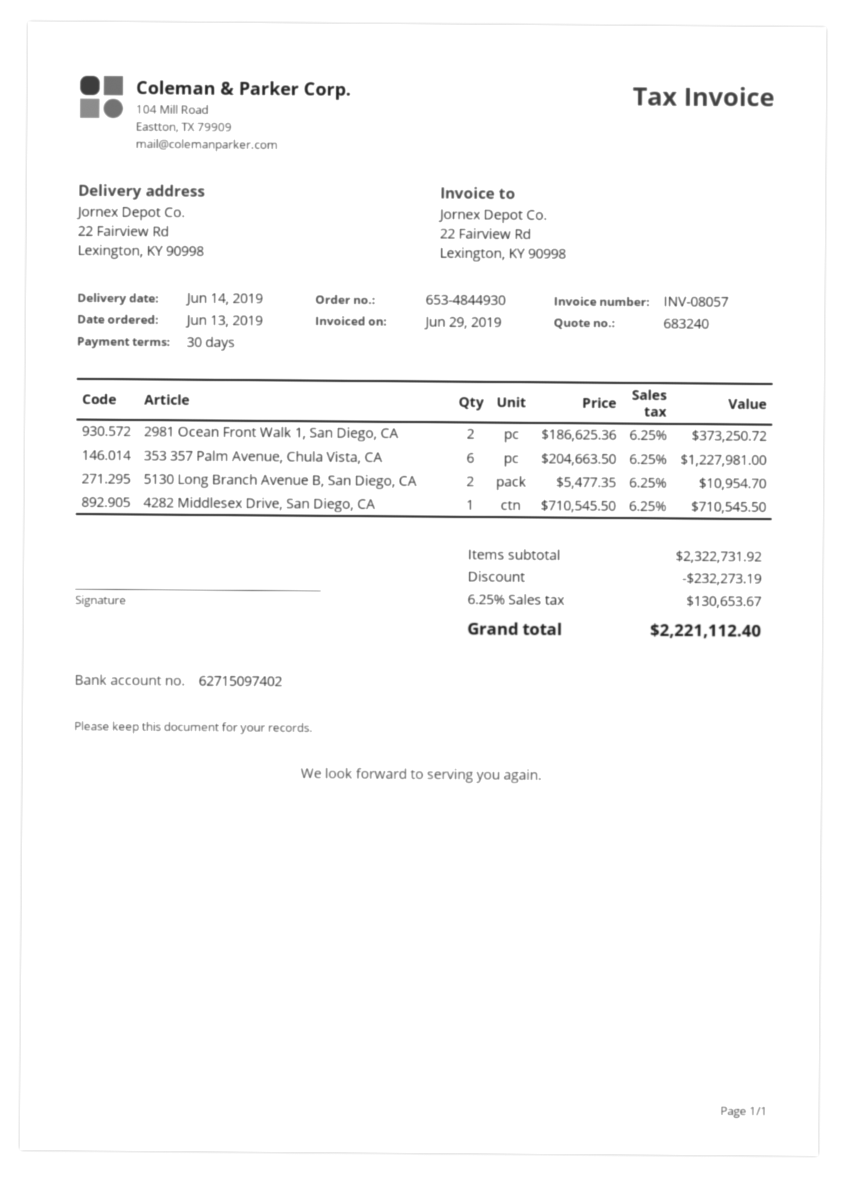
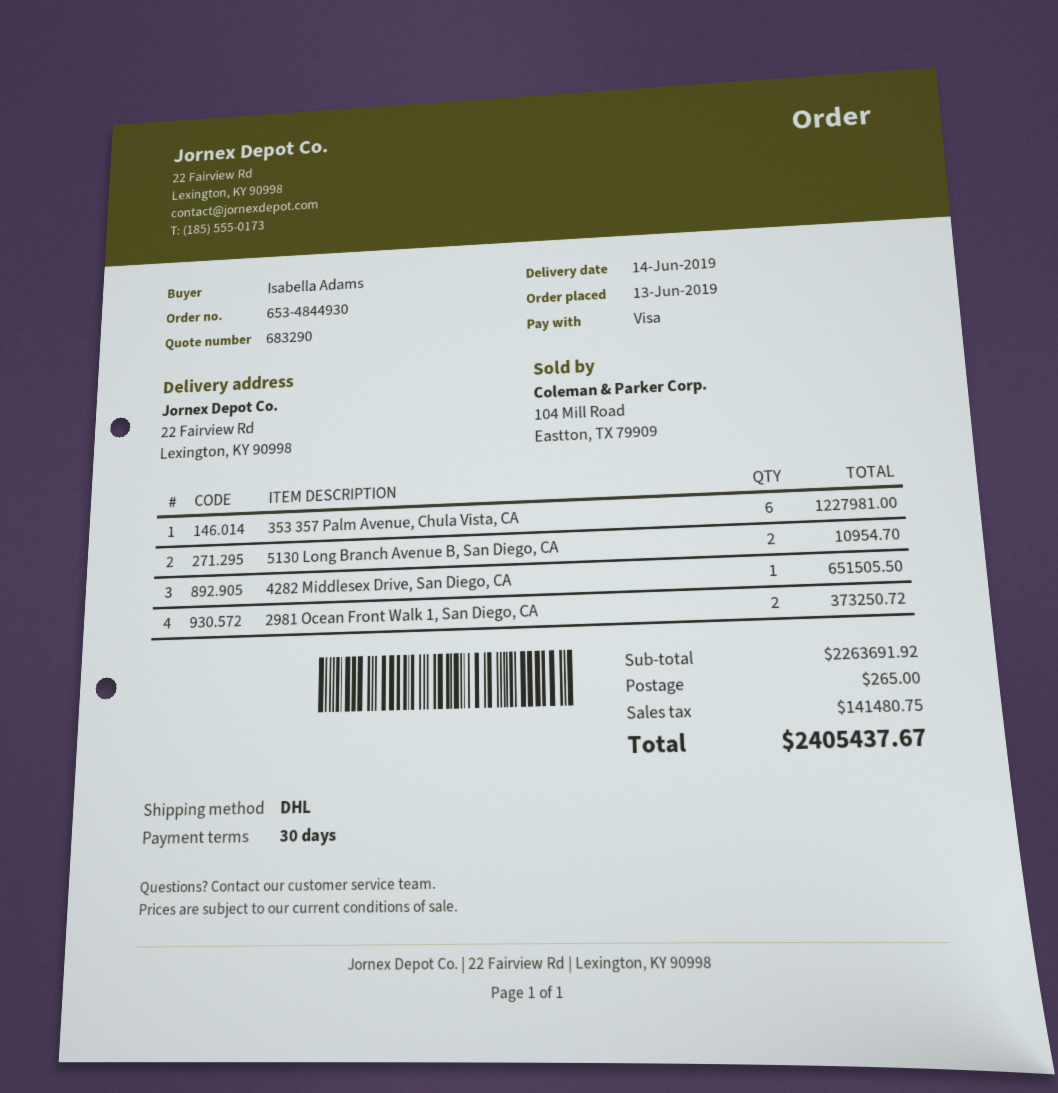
quote number: 683240 -> 683290
4282 Middlesex Drive, San Diego, CA: 1 for 710545.50 -> 1 for 651505.50
subtotal: 2322731.92 -> 2263691.92
discount: 232273.19 -> none
shipping: none -> 265.00
tax: 130653.67 -> 141480.75
total: 2221112.40 -> 2405437.67

